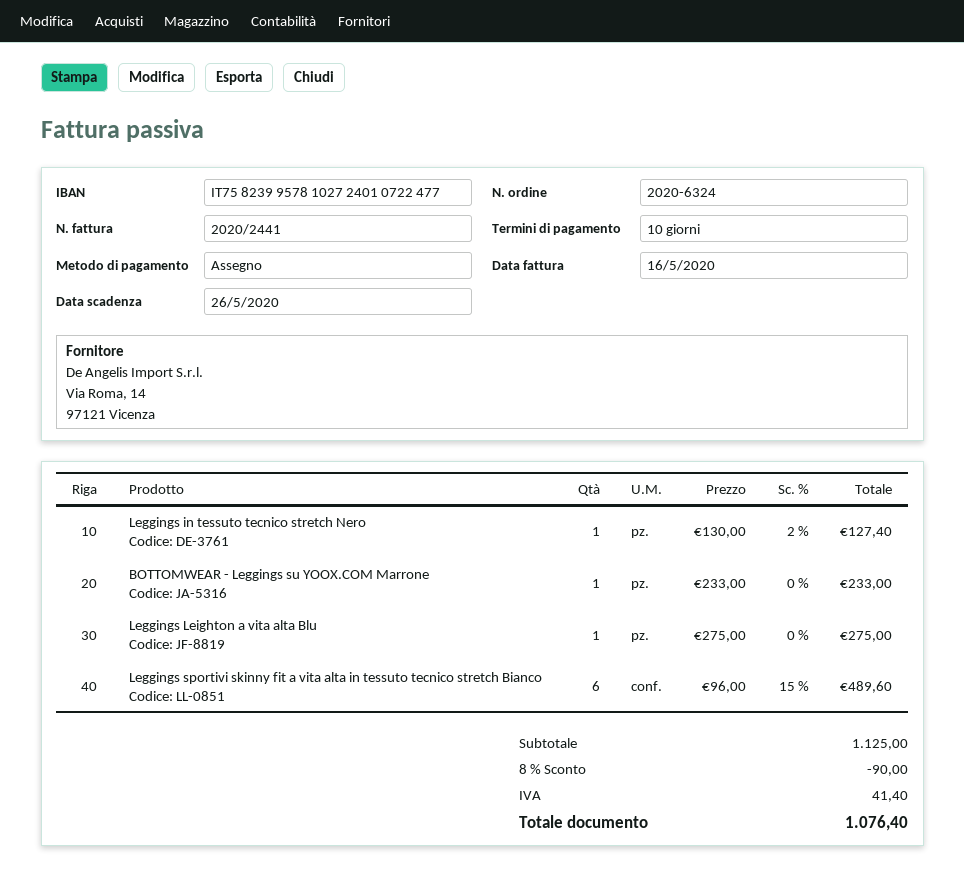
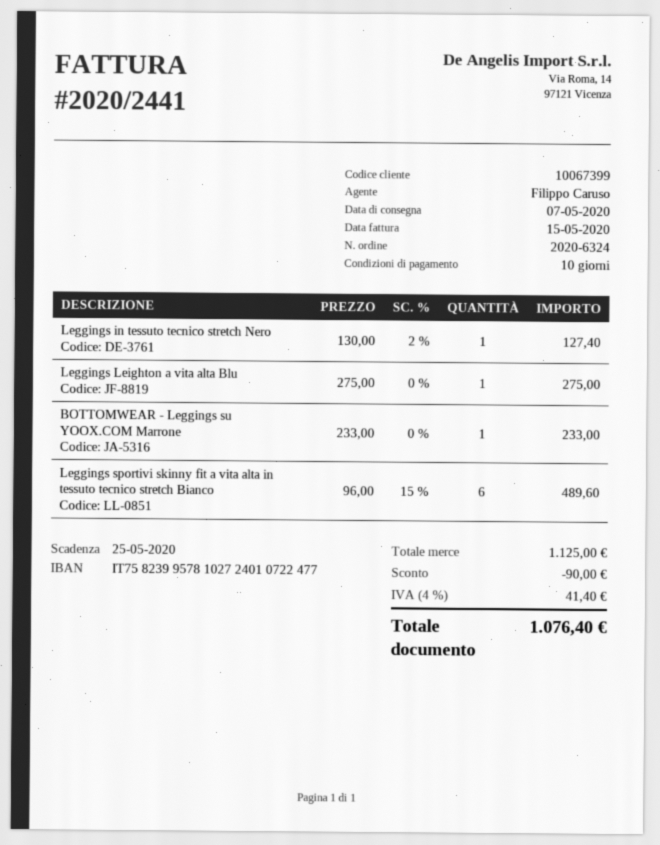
invoice date: 2020-05-16 -> 2020-05-15
due date: 2020-05-26 -> 2020-05-25

